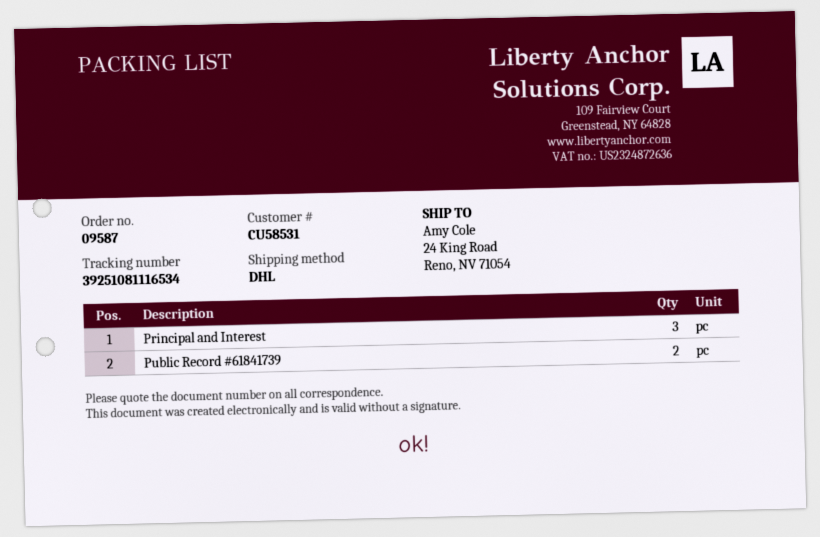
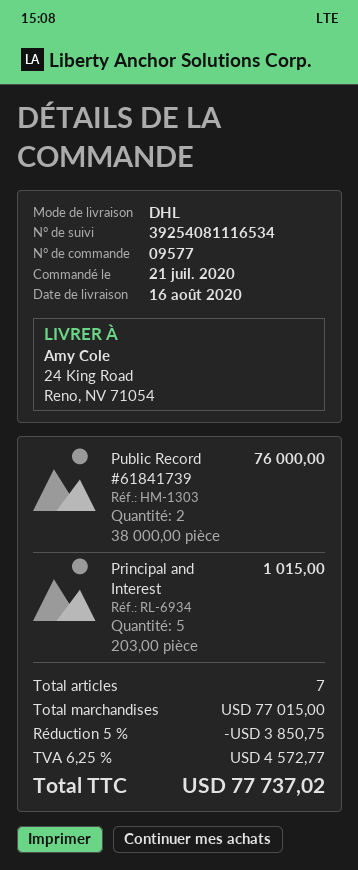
order number: 09587 -> 09577
tracking number: 39251081116534 -> 39254081116534
Principal and Interest: 3 -> 5

